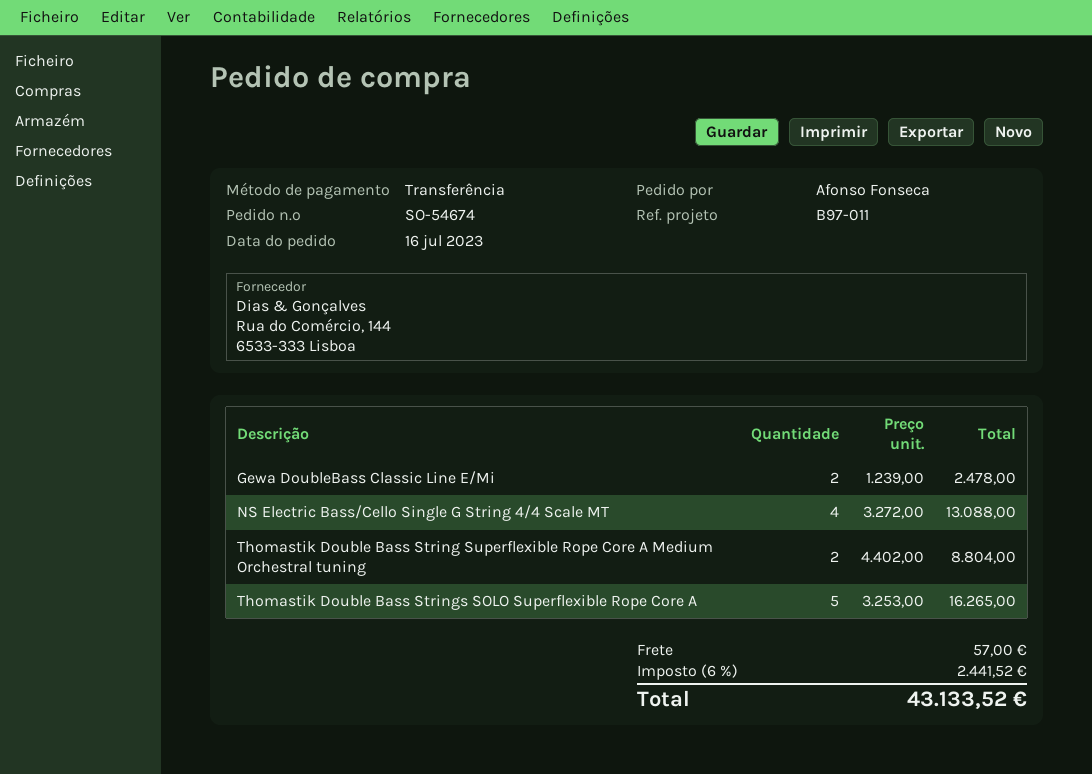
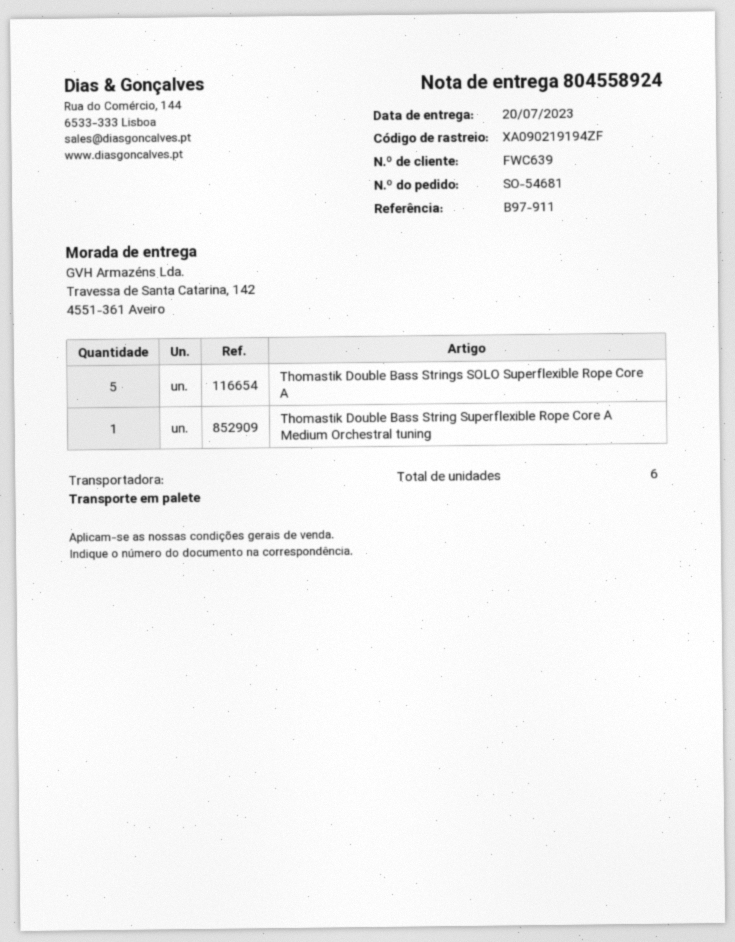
order number: SO-54674 -> SO-54681
reference: B97-011 -> B97-911
Gewa DoubleBass Classic Line E/Mi: 2 -> none
NS Electric Bass/Cello Single G String 4/4 Scale MT: 4 -> none
Thomastik Double Bass String Superflexible Rope Core A Medium Orchestral tuning: 2 -> 1

